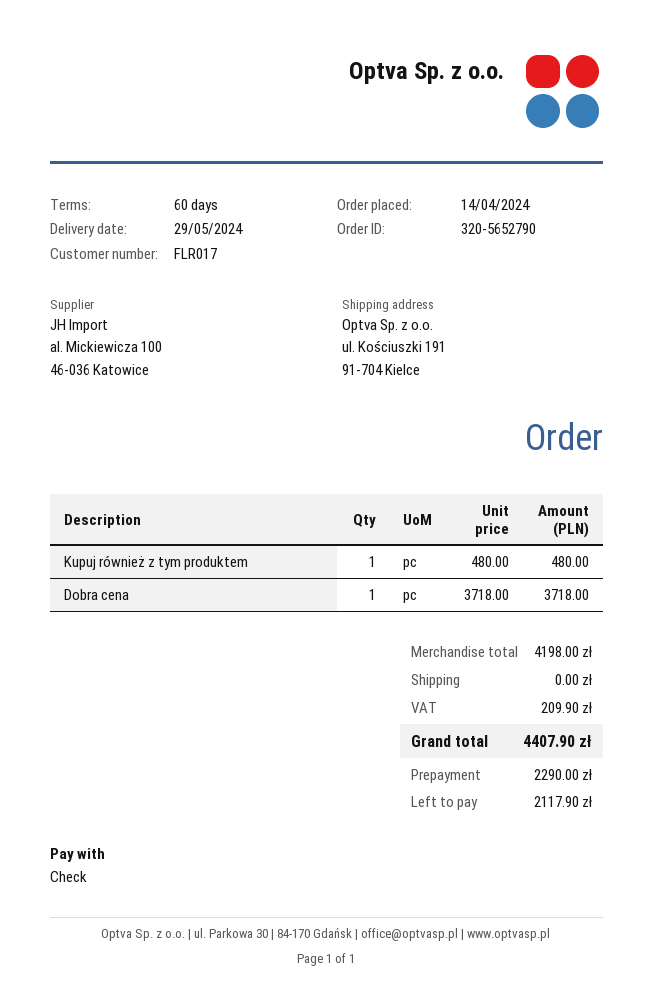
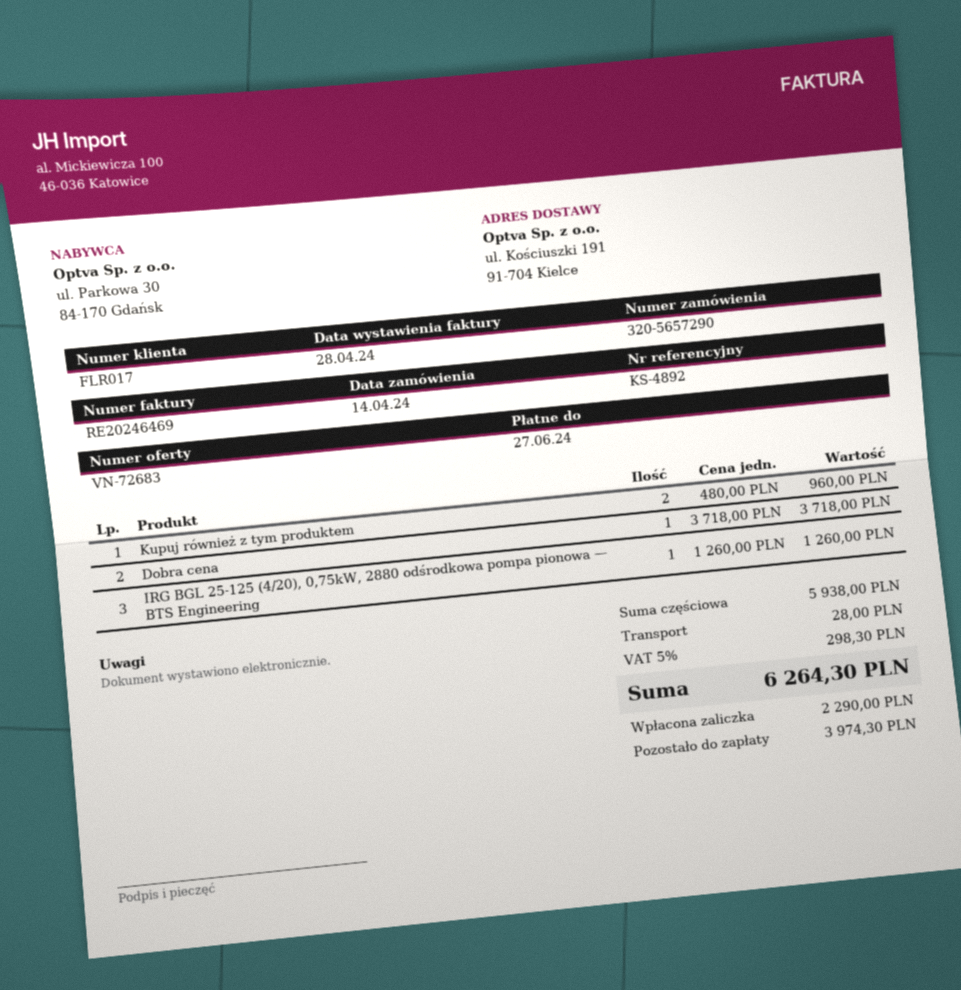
order number: 320-5652790 -> 320-5657290
Kupuj również z tym produktem: 1 x 480.00 = 480.00 -> 2 x 480.00 = 960.00
IRG BGL 25-125 (4/20), 0,75kW, 2880 odśrodkowa pompa pionowa — BTS Engineering: none -> 1 x 1260.00 = 1260.00
subtotal: 4198.00 -> 5938.00
shipping: 0.00 -> 28.00
tax: 209.90 -> 298.30
total: 4407.90 -> 6264.30
balance: 2117.90 -> 3974.30

